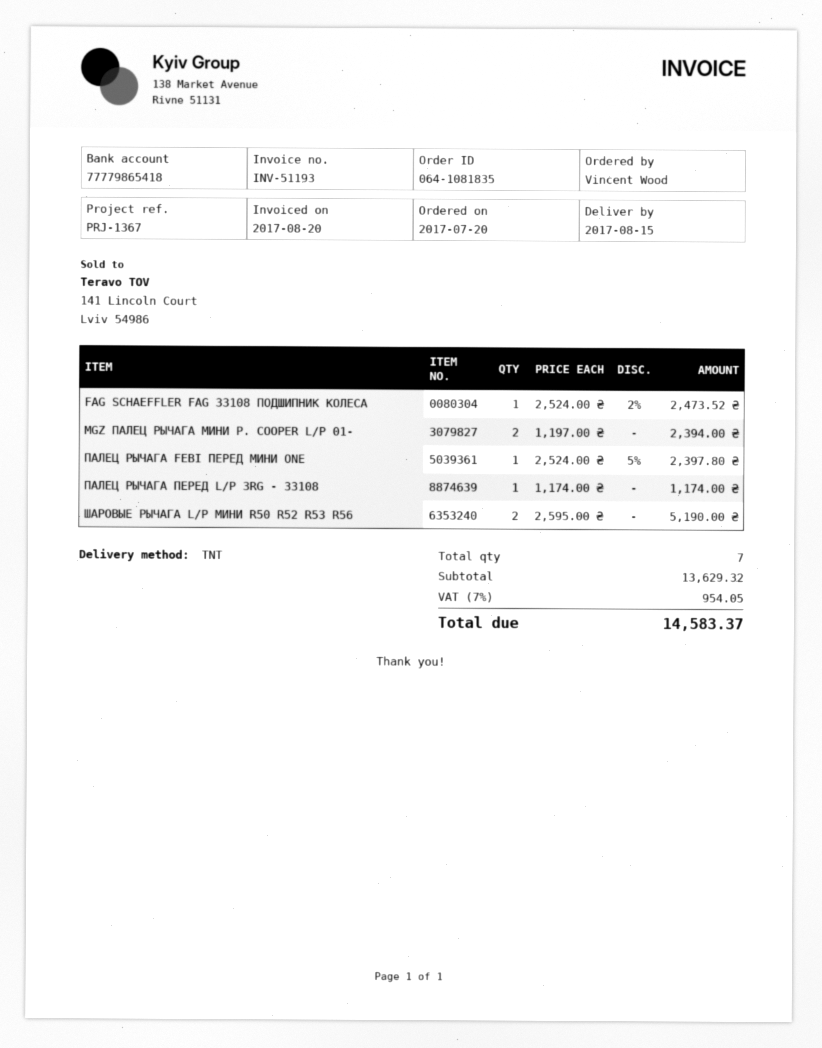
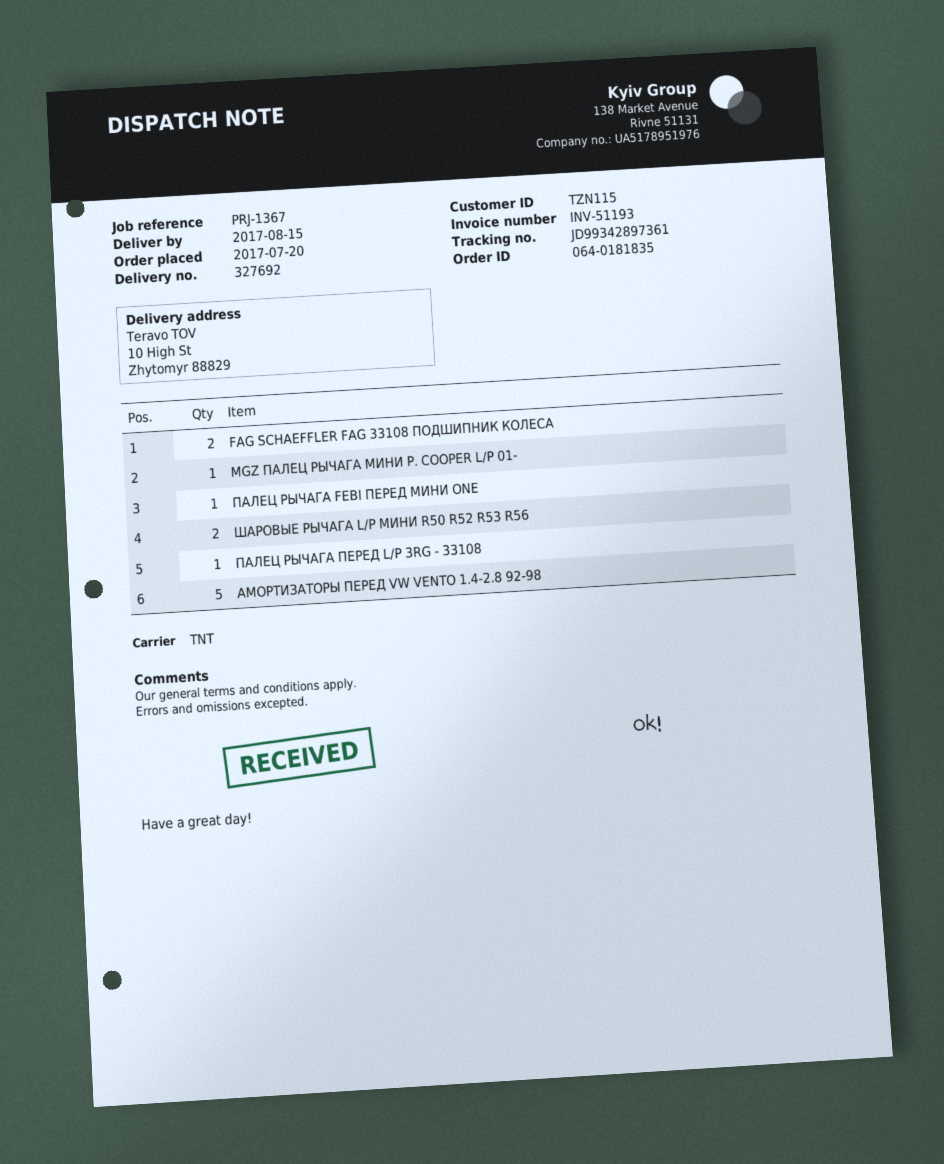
order number: 064-1081835 -> 064-0181835
FAG SCHAEFFLER FAG 33108 ПОДШИПНИК КОЛЕСА: 1 -> 2
MGZ ПАЛЕЦ РЫЧАГА МИНИ P. COOPER L/P 01-: 2 -> 1
АМОРТИЗАТОРЫ ПЕРЕД VW VENTO 1.4-2.8 92-98: none -> 5

